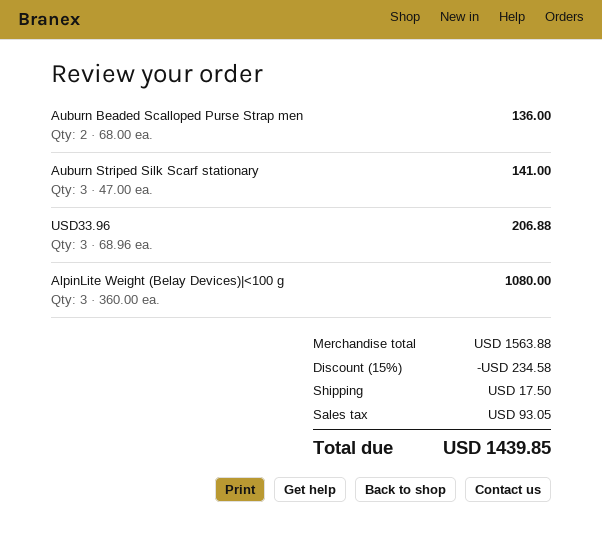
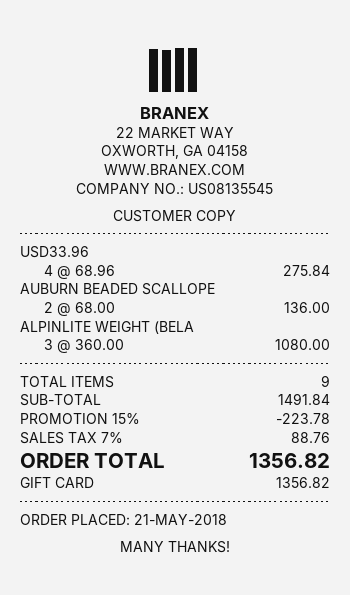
Auburn Striped Silk Scarf stationary: 3 x 47.00 = 141.00 -> none
USD33.96: 3 x 68.96 = 206.88 -> 4 x 68.96 = 275.84
subtotal: 1563.88 -> 1491.84
discount: 15% = 234.58 -> 15% = 223.78
shipping: 17.50 -> none
tax: 93.05 -> 88.76
total: 1439.85 -> 1356.82

